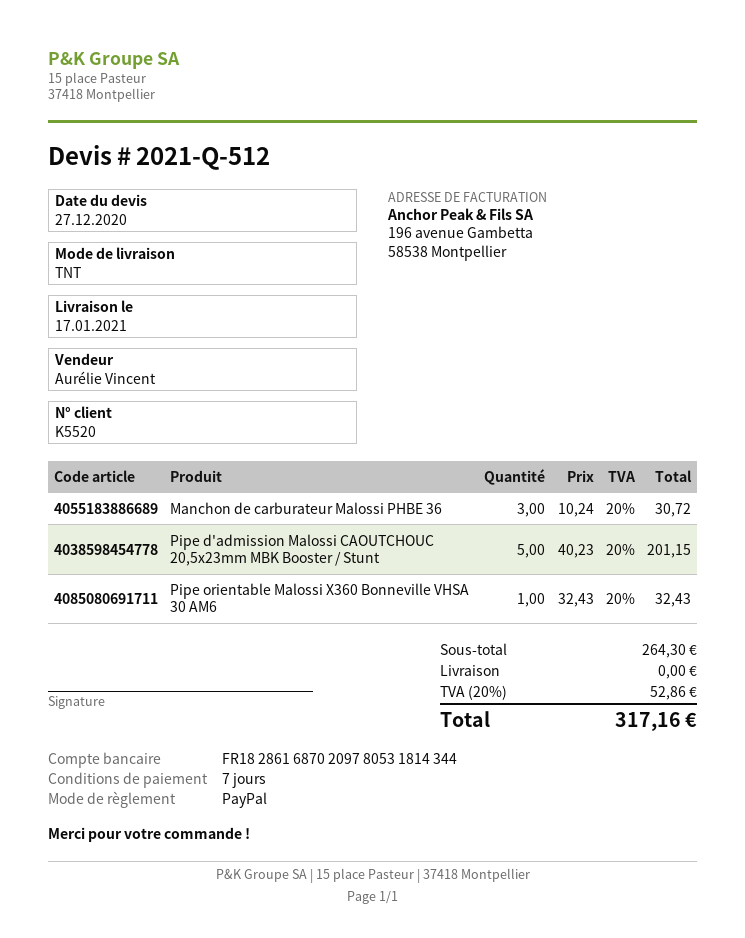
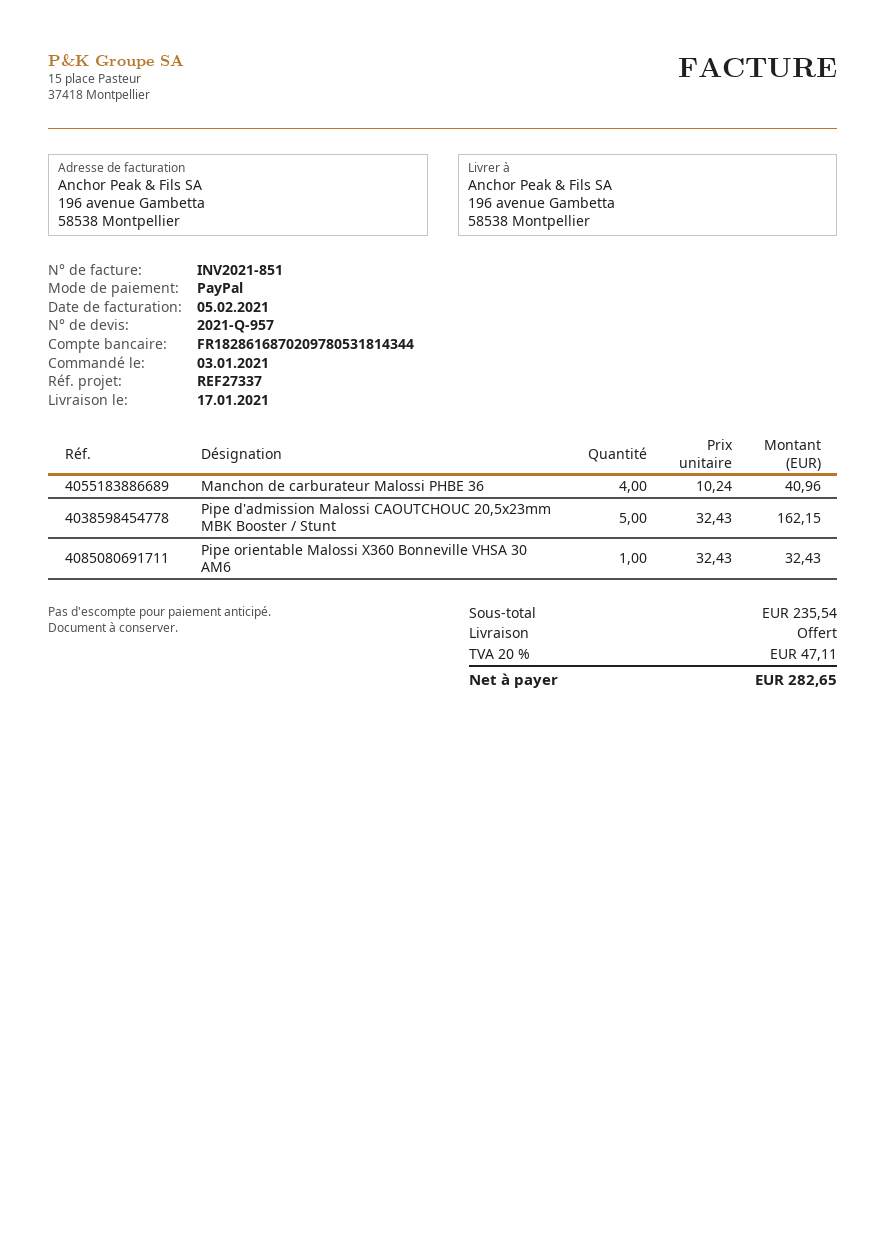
quote number: 2021-Q-512 -> 2021-Q-957
Manchon de carburateur Malossi PHBE 36: 3 x 10.24 = 30.72 -> 4 x 10.24 = 40.96
Pipe d'admission Malossi CAOUTCHOUC 20,5x23mm MBK Booster / Stunt: 5 x 40.23 = 201.15 -> 5 x 32.43 = 162.15
subtotal: 264.30 -> 235.54
tax: 20% = 52.86 -> 20% = 47.11
total: 317.16 -> 282.65

